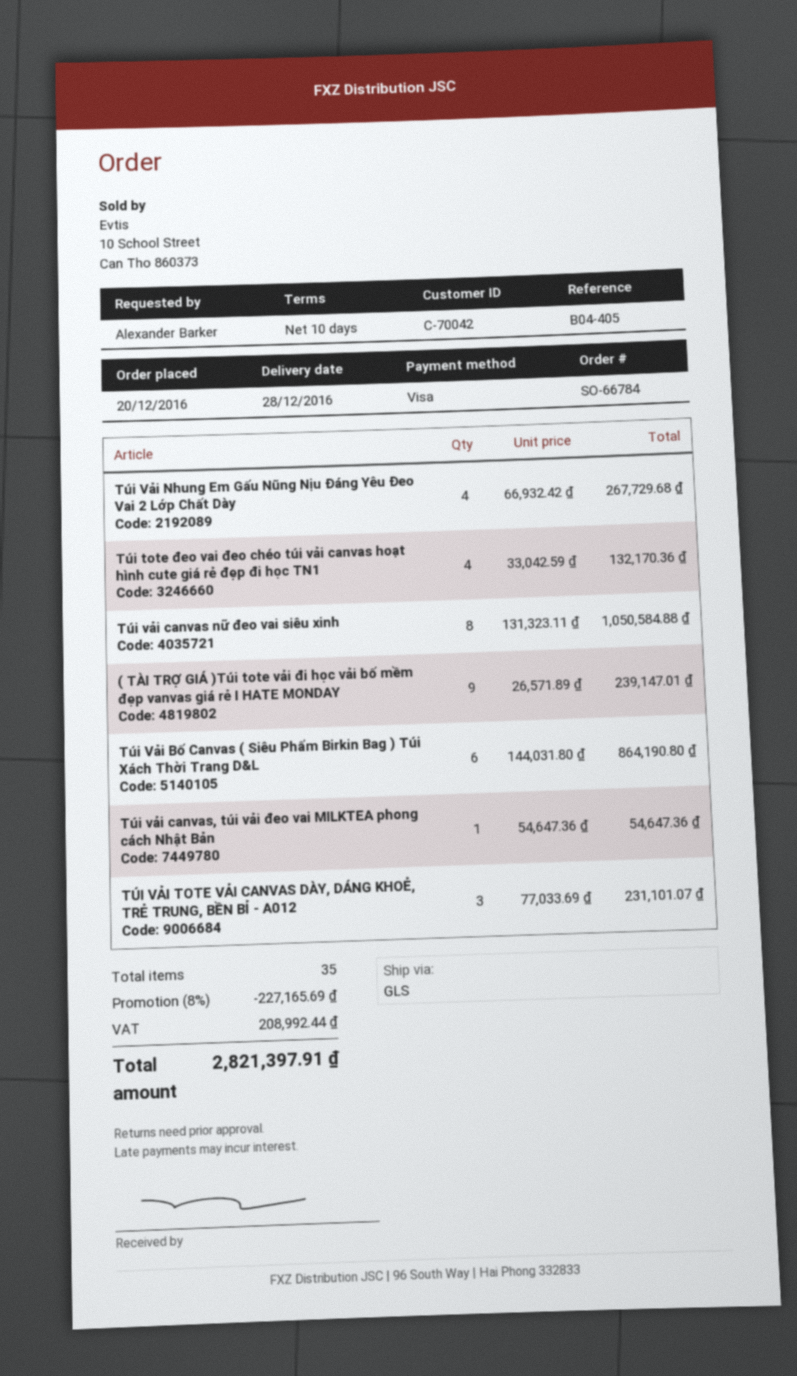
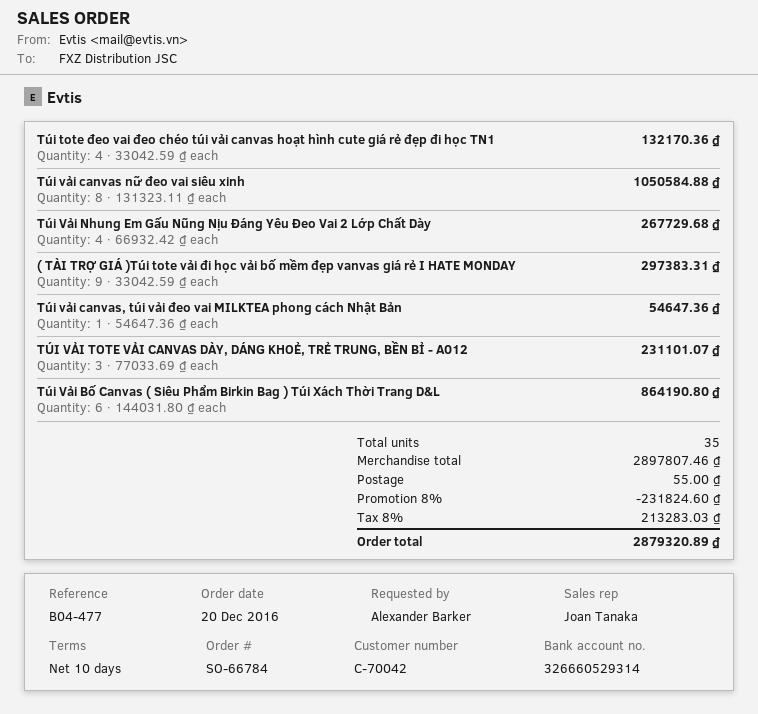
reference: B04-405 -> B04-477
( TÀI TRỢ GIÁ )Túi tote vải đi học vải bố mềm đẹp vanvas giá rẻ I HATE MONDAY: 9 x 26571.89 = 239147.01 -> 9 x 33042.59 = 297383.31
discount: 8% = 227165.69 -> 8% = 231824.60
shipping: none -> 55.00
tax: 208992.44 -> 213283.03
total: 2821397.91 -> 2879320.89

